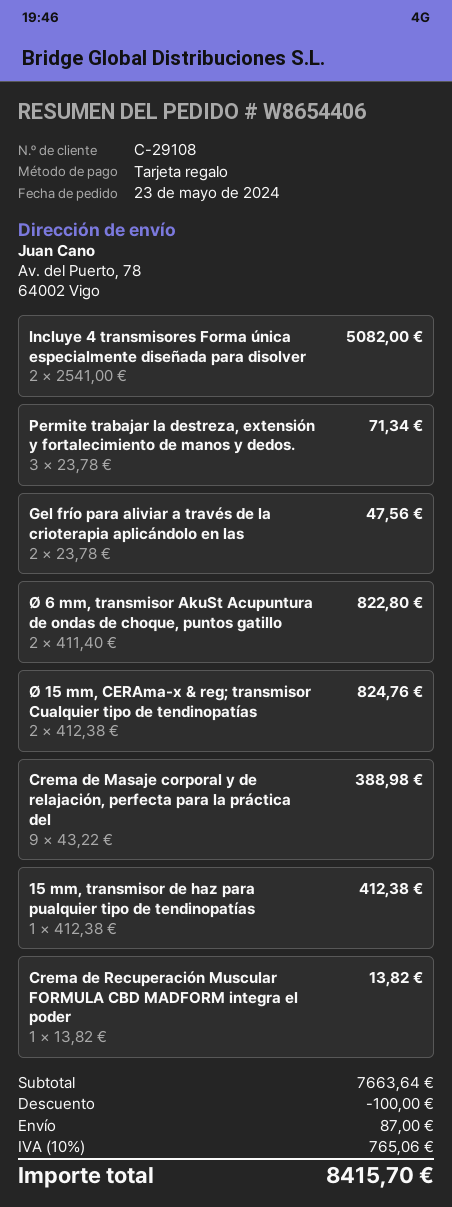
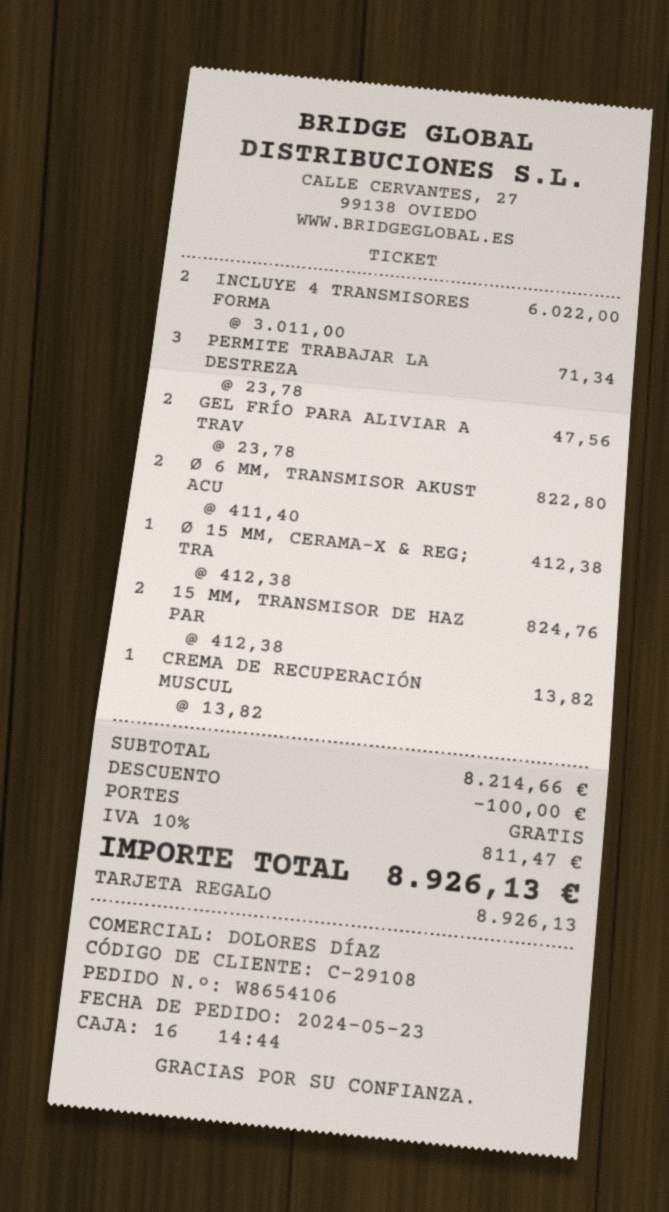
order number: W8654406 -> W8654106
Incluye 4 transmisores Forma única especialmente diseñada para disolver: 2 x 2541.00 = 5082.00 -> 2 x 3011.00 = 6022.00
Ø 15 mm, CERAma-x & reg; transmisor Cualquier tipo de tendinopatías: 2 x 412.38 = 824.76 -> 1 x 412.38 = 412.38
Crema de Masaje corporal y de relajación, perfecta para la práctica del: 9 x 43.22 = 388.98 -> none
15 mm, transmisor de haz para pualquier tipo de tendinopatías: 1 x 412.38 = 412.38 -> 2 x 412.38 = 824.76
subtotal: 7663.64 -> 8214.66
shipping: 87.00 -> 0.00
tax: 10% = 765.06 -> 10% = 811.47
total: 8415.70 -> 8926.13

